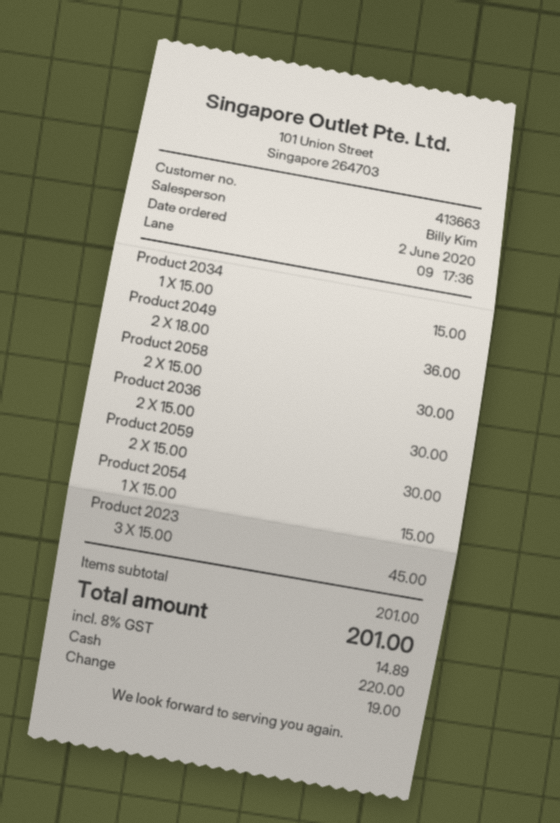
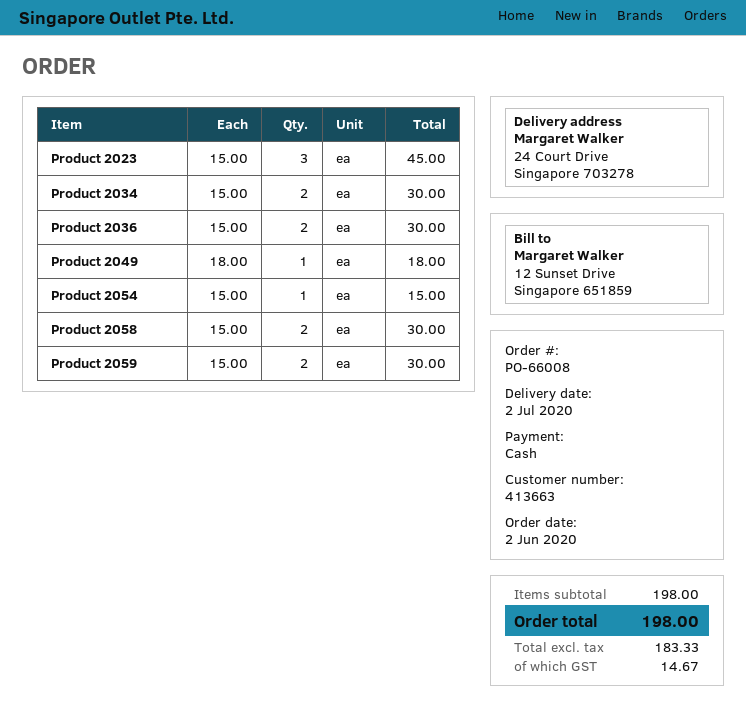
Product 2034: 1 x 15.00 = 15.00 -> 2 x 15.00 = 30.00
Product 2049: 2 x 18.00 = 36.00 -> 1 x 18.00 = 18.00
subtotal: 201.00 -> 198.00
tax: 14.89 -> 14.67
total: 201.00 -> 198.00

